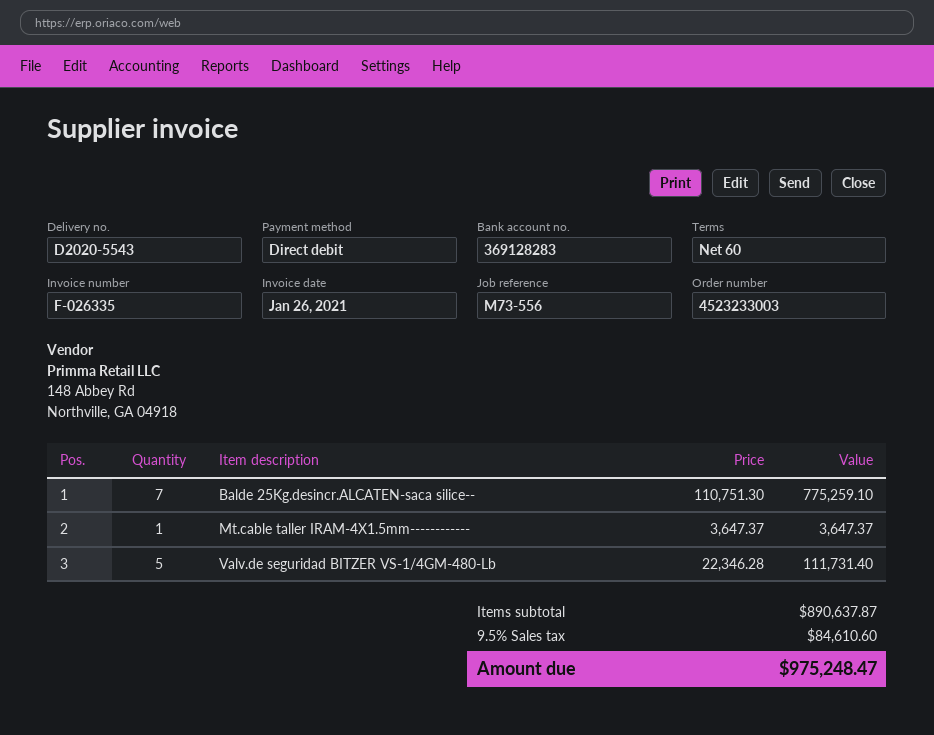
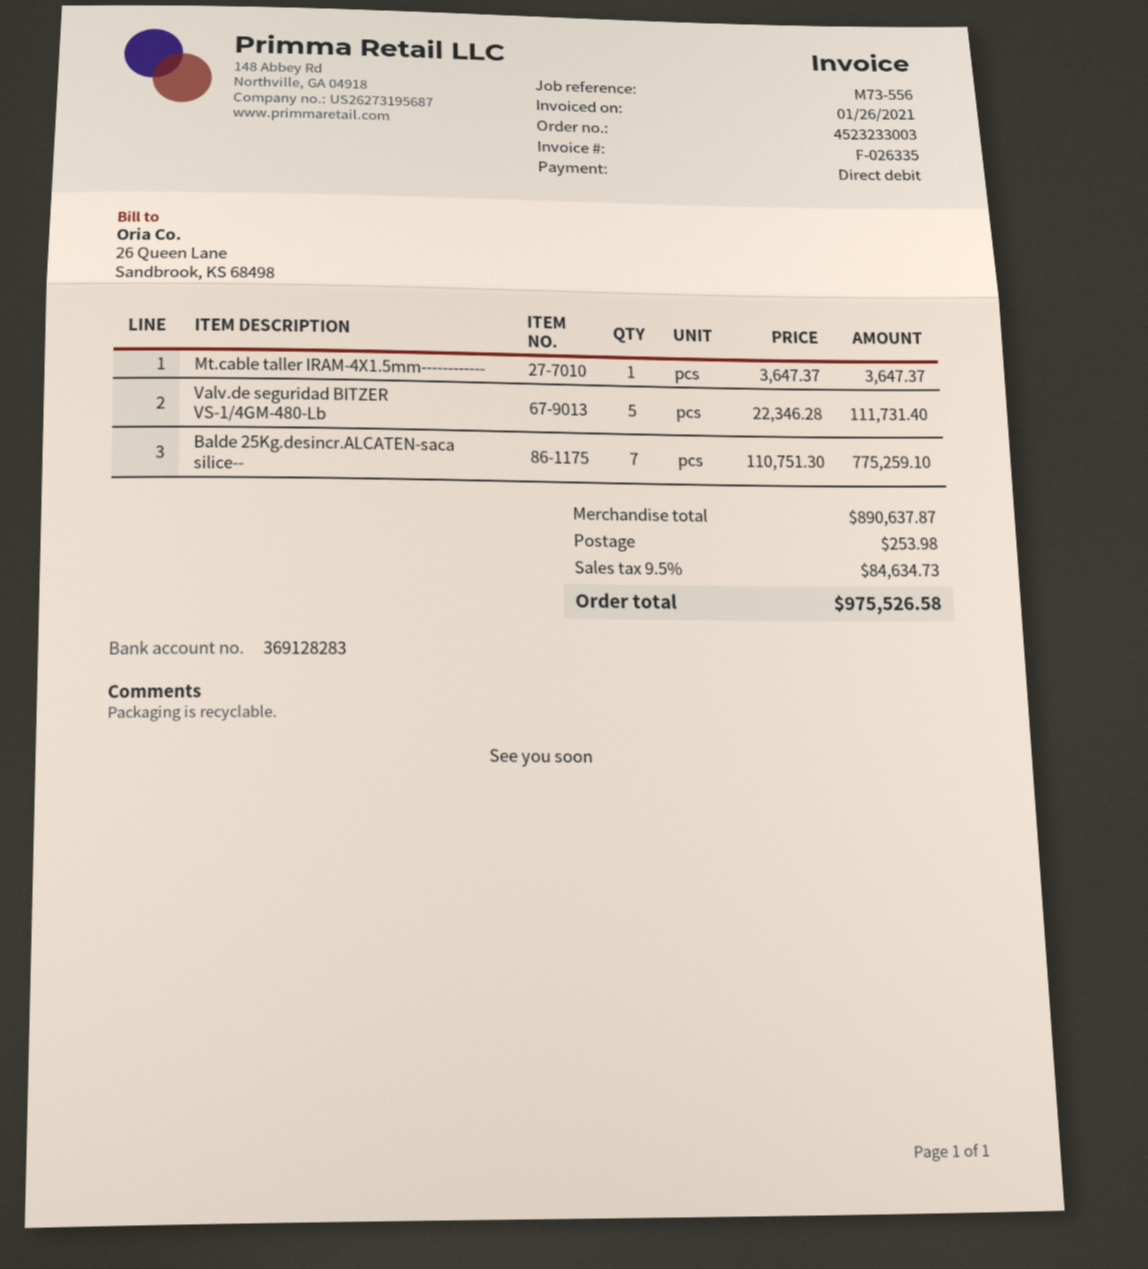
shipping: none -> 253.98
tax: 9.5% = 84610.60 -> 9.5% = 84634.73
total: 975248.47 -> 975526.58

